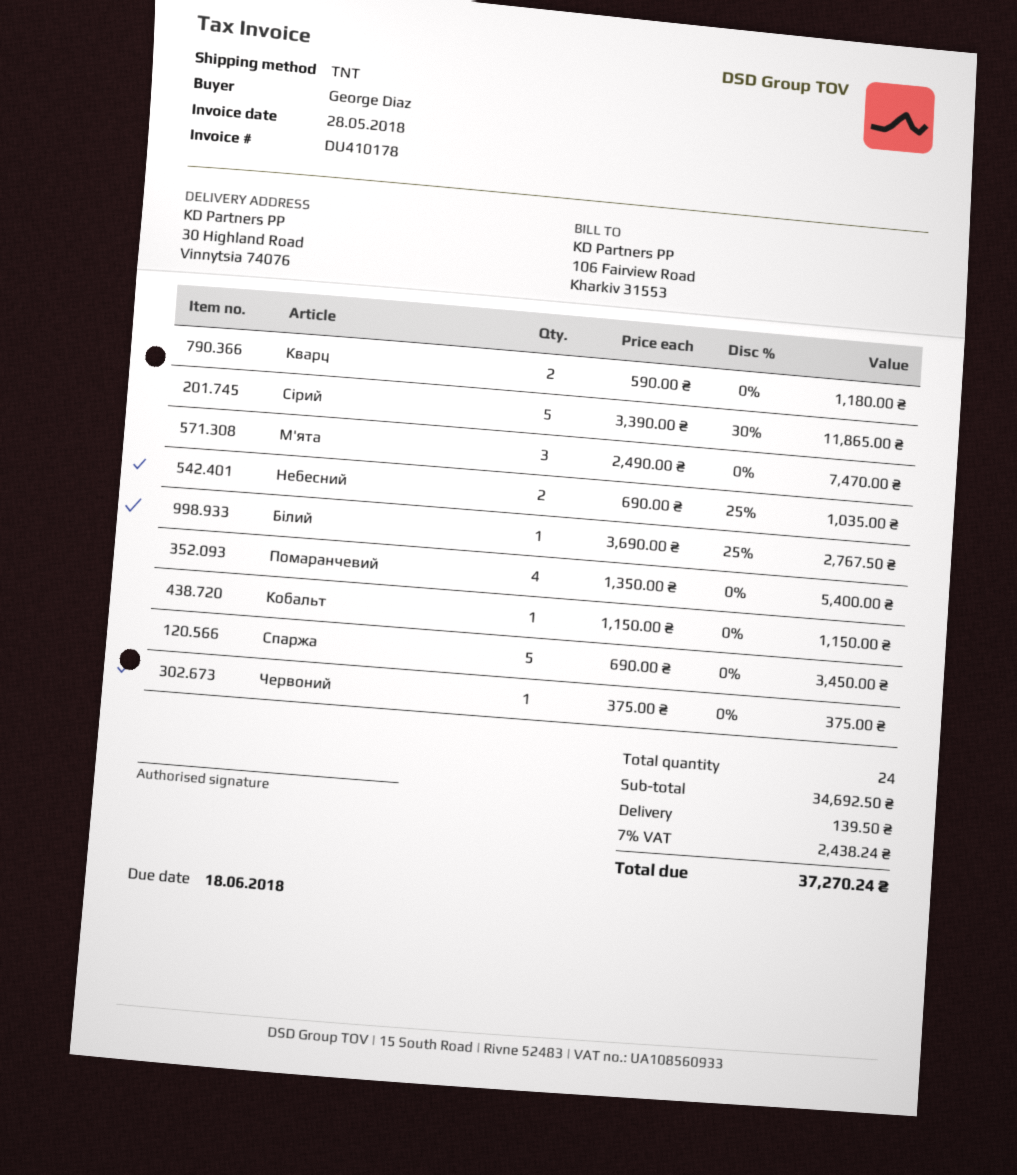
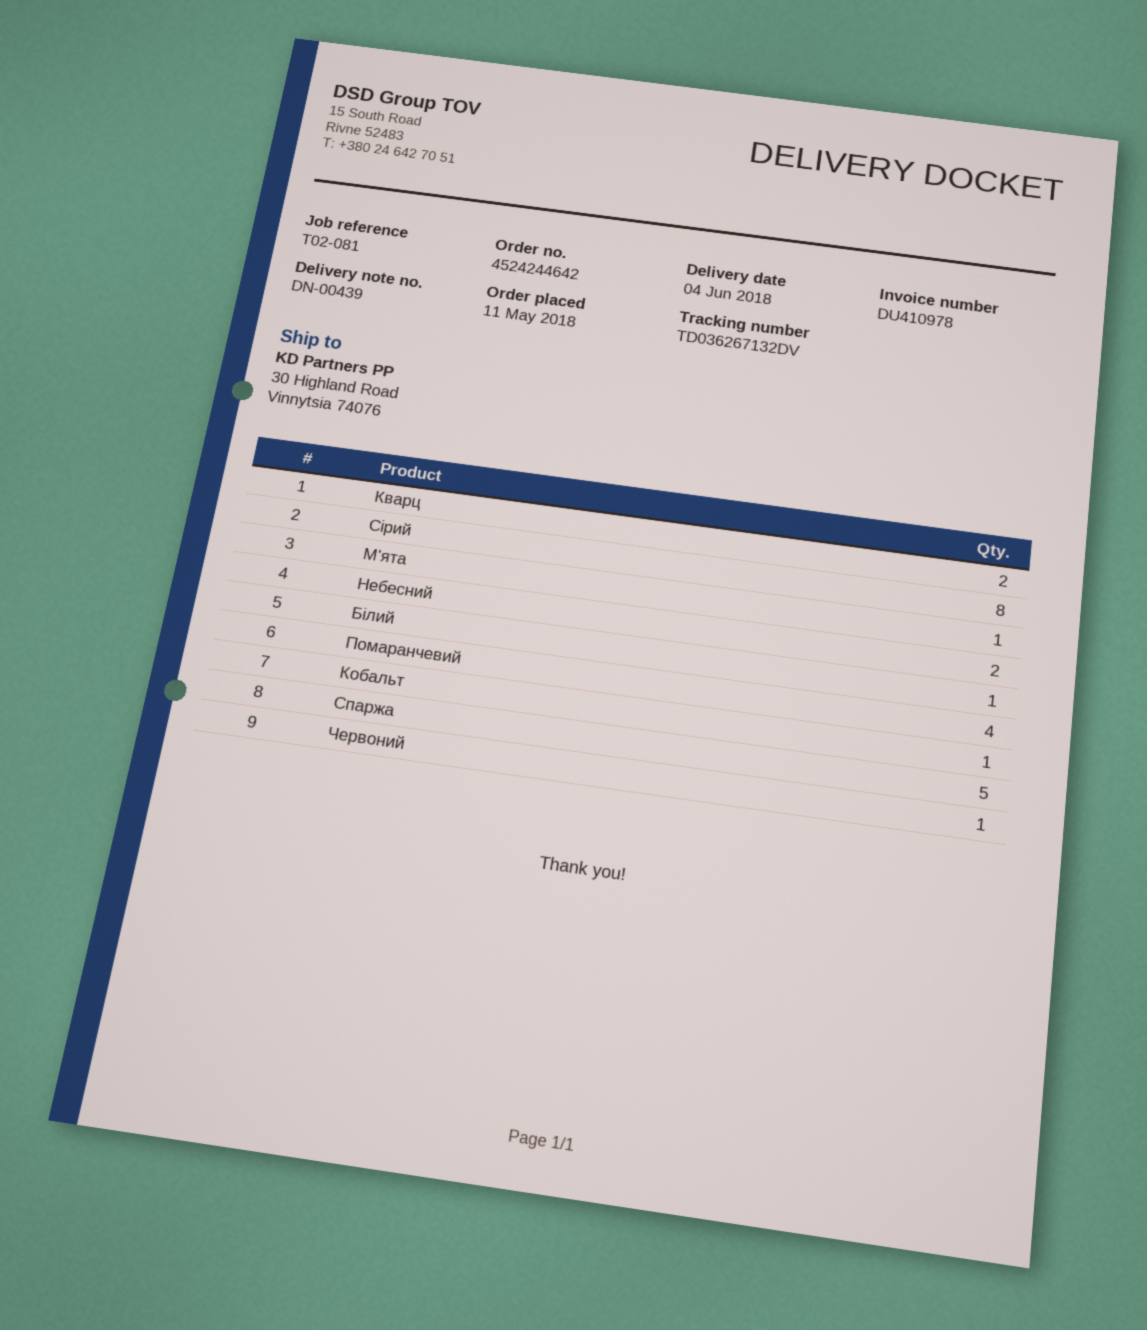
invoice number: DU410178 -> DU410978
Сірий: 5 -> 8
М'ята: 3 -> 1

